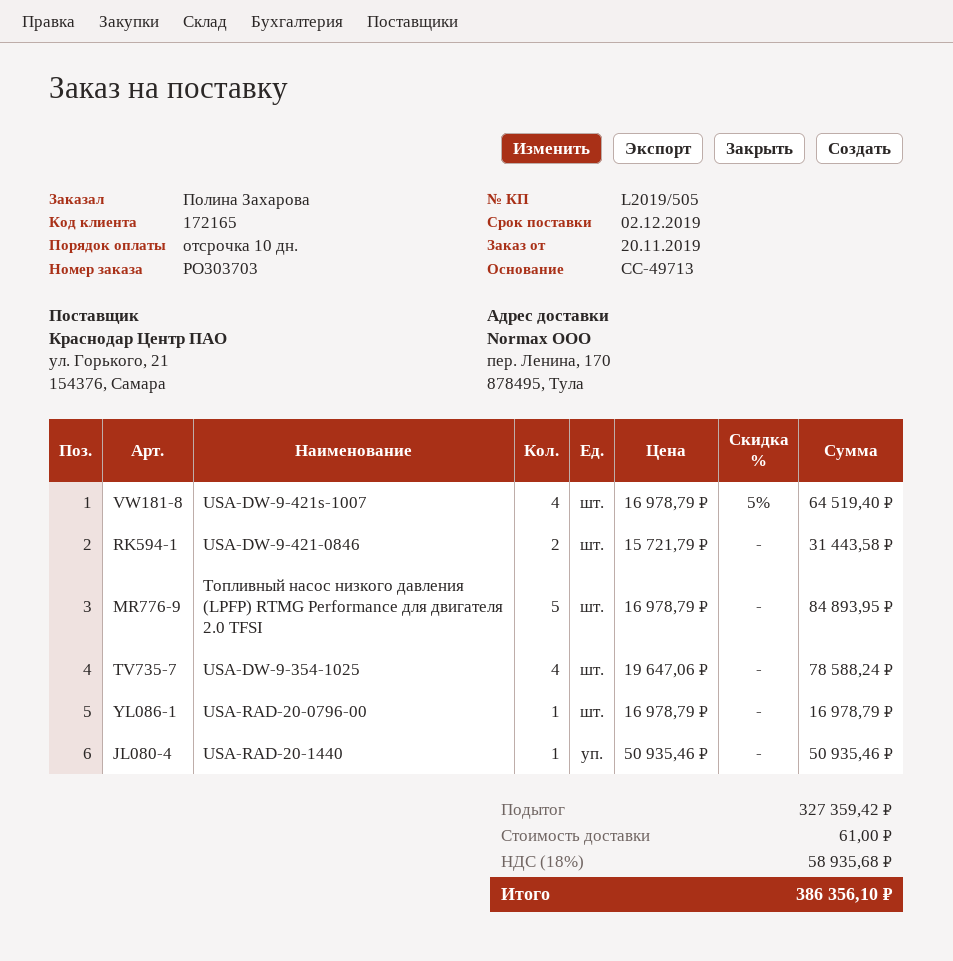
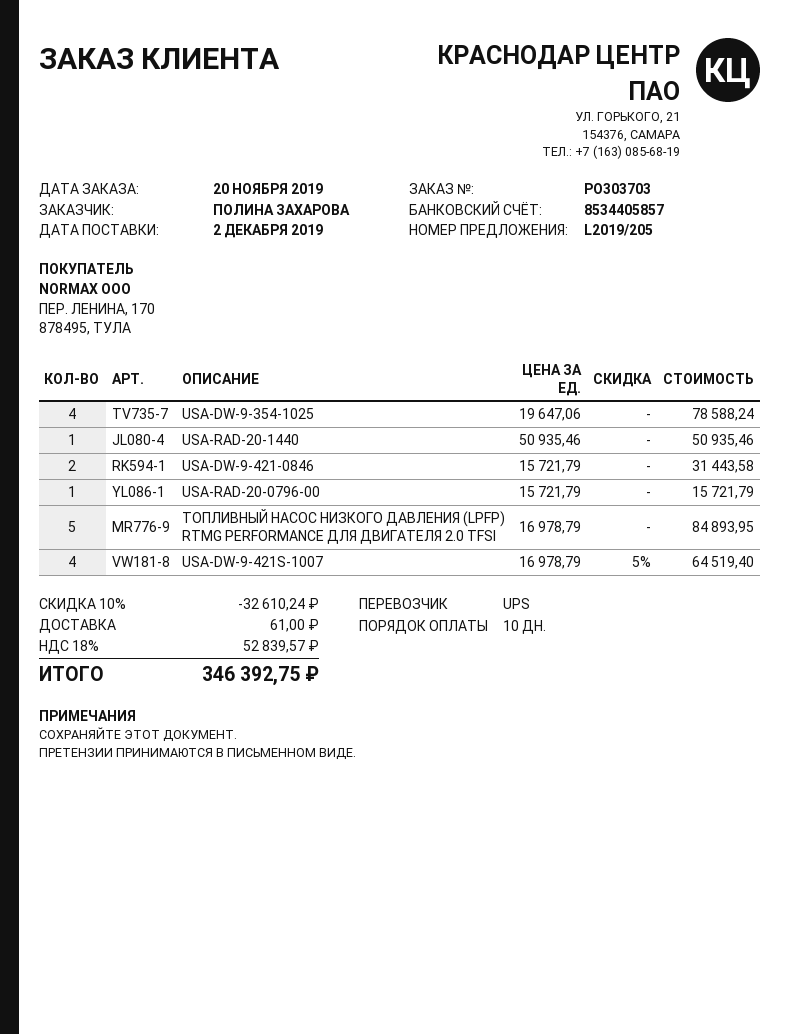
quote number: L2019/505 -> L2019/205
USA-RAD-20-0796-00: 1 x 16978.79 = 16978.79 -> 1 x 15721.79 = 15721.79
discount: none -> 10% = 32610.24
tax: 18% = 58935.68 -> 18% = 52839.57
total: 386356.10 -> 346392.75

